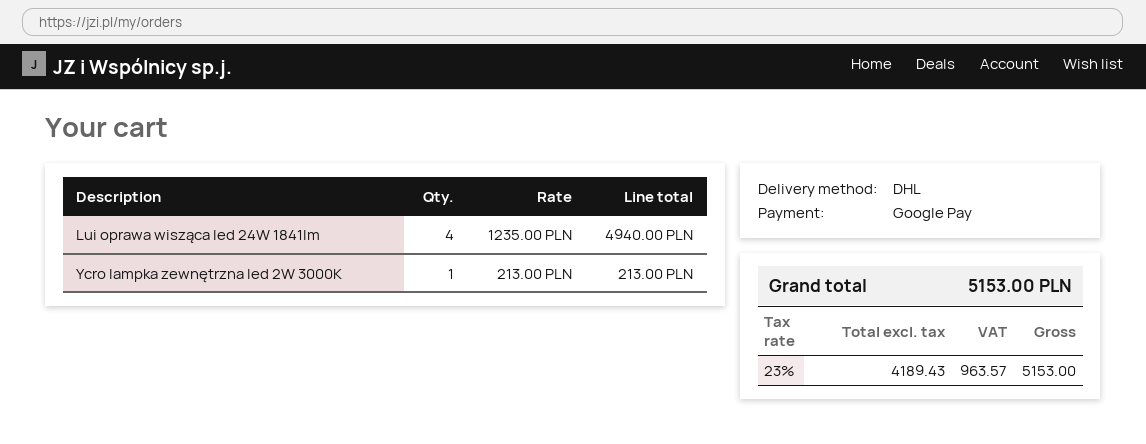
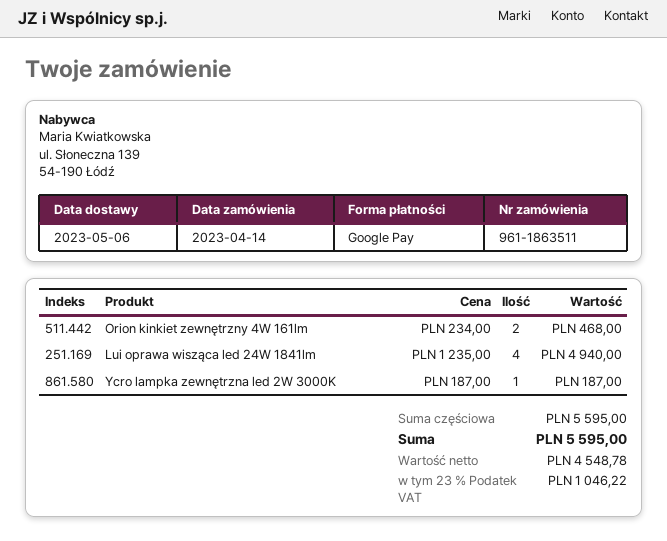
Ycro lampka zewnętrzna led 2W 3000K: 1 x 213.00 = 213.00 -> 1 x 187.00 = 187.00
Orion kinkiet zewnętrzny 4W 161lm: none -> 2 x 234.00 = 468.00
net: 4189.43 -> 4548.78
tax: 23% = 963.57 -> 23% = 1046.22
total: 5153.00 -> 5595.00

